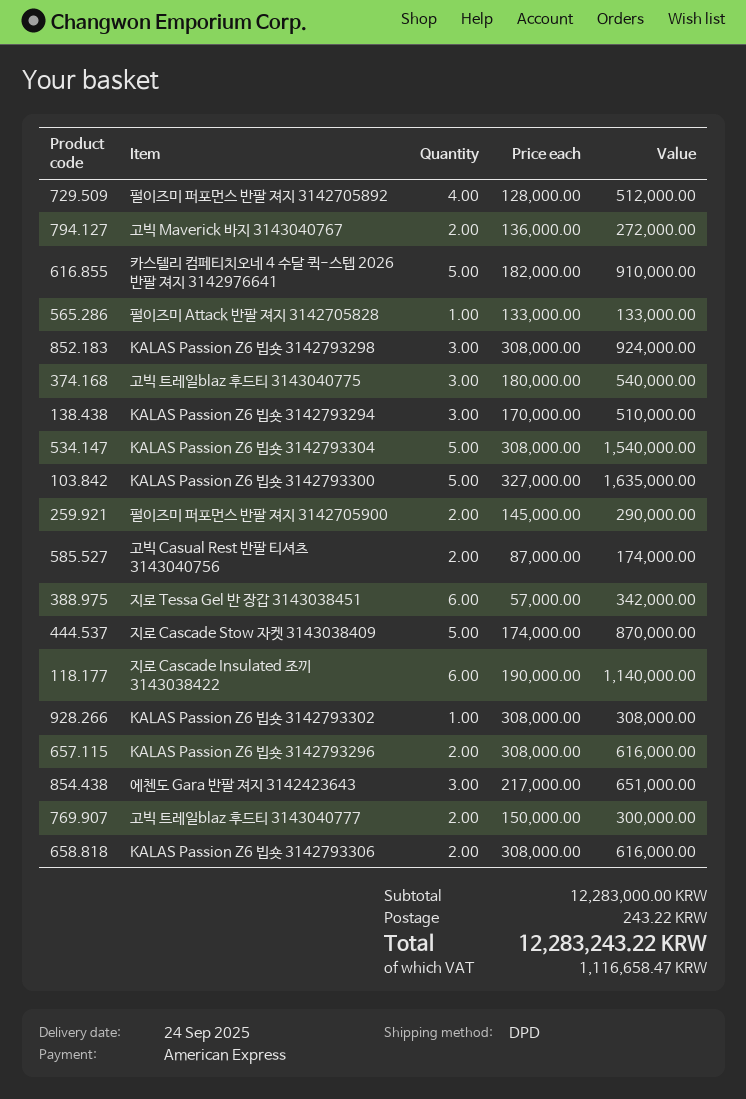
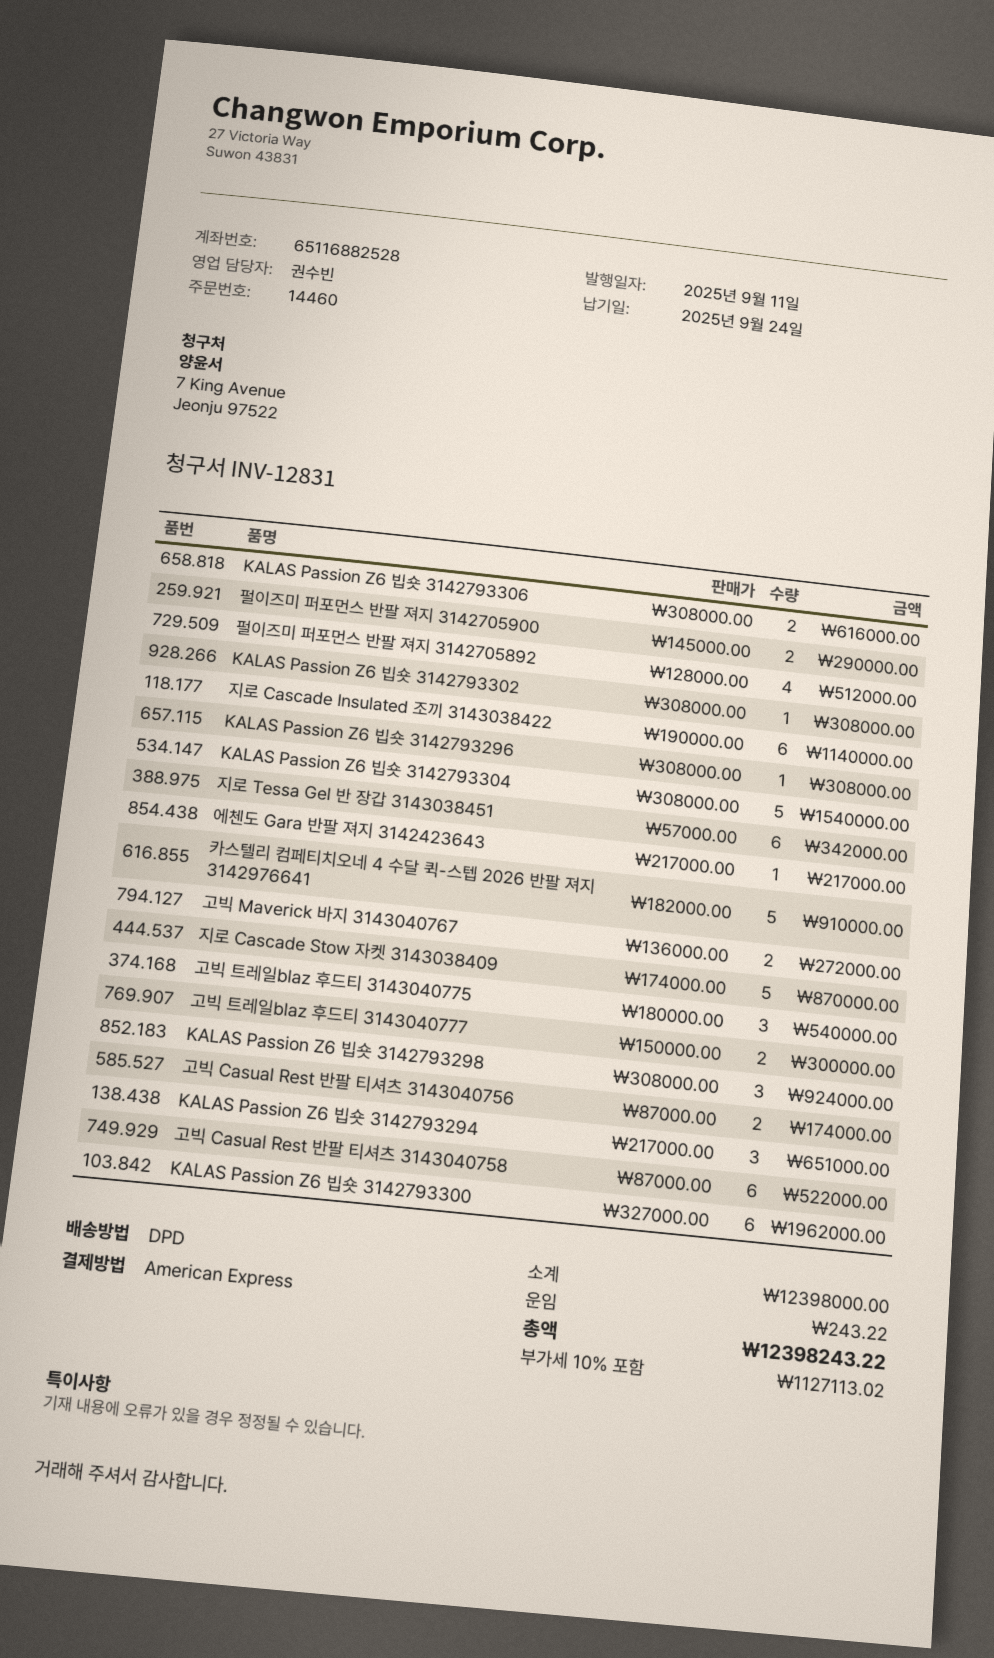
펄이즈미 Attack 반팔 져지 3142705828: 1 x 133000.00 = 133000.00 -> none
KALAS Passion Z6 빕숏 3142793294: 3 x 170000.00 = 510000.00 -> 3 x 217000.00 = 651000.00
KALAS Passion Z6 빕숏 3142793300: 5 x 327000.00 = 1635000.00 -> 6 x 327000.00 = 1962000.00
KALAS Passion Z6 빕숏 3142793296: 2 x 308000.00 = 616000.00 -> 1 x 308000.00 = 308000.00
에첸도 Gara 반팔 져지 3142423643: 3 x 217000.00 = 651000.00 -> 1 x 217000.00 = 217000.00
고빅 Casual Rest 반팔 티셔츠 3143040758: none -> 6 x 87000.00 = 522000.00
subtotal: 12283000.00 -> 12398000.00
tax: 1116658.47 -> 1127113.02
total: 12283243.22 -> 12398243.22

